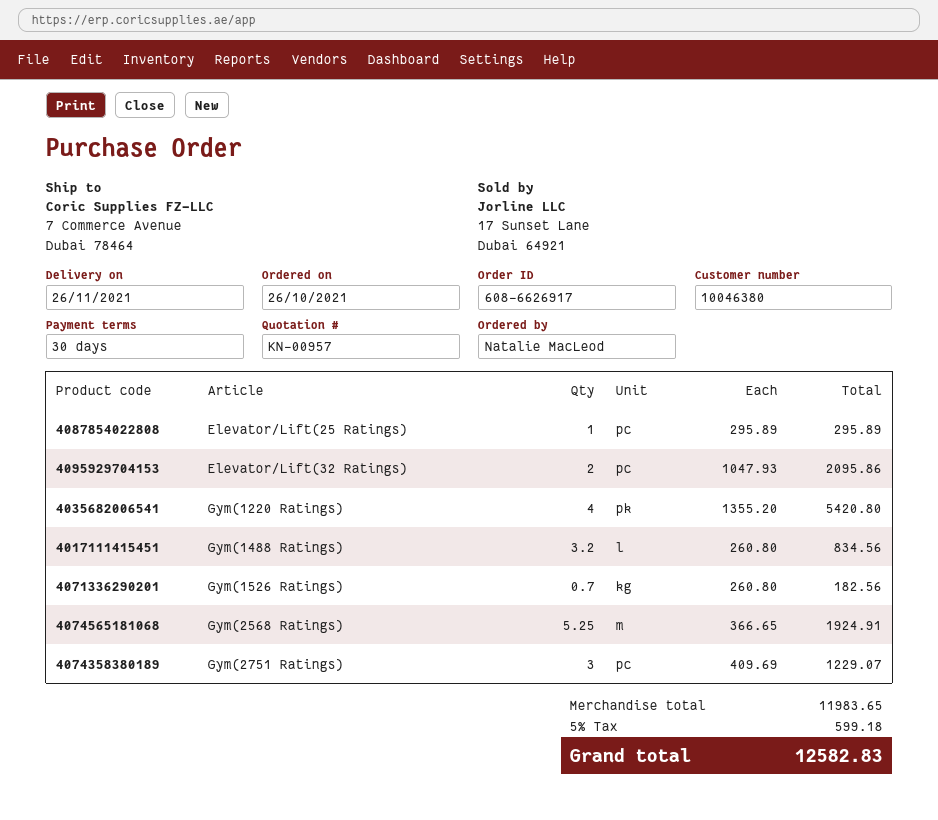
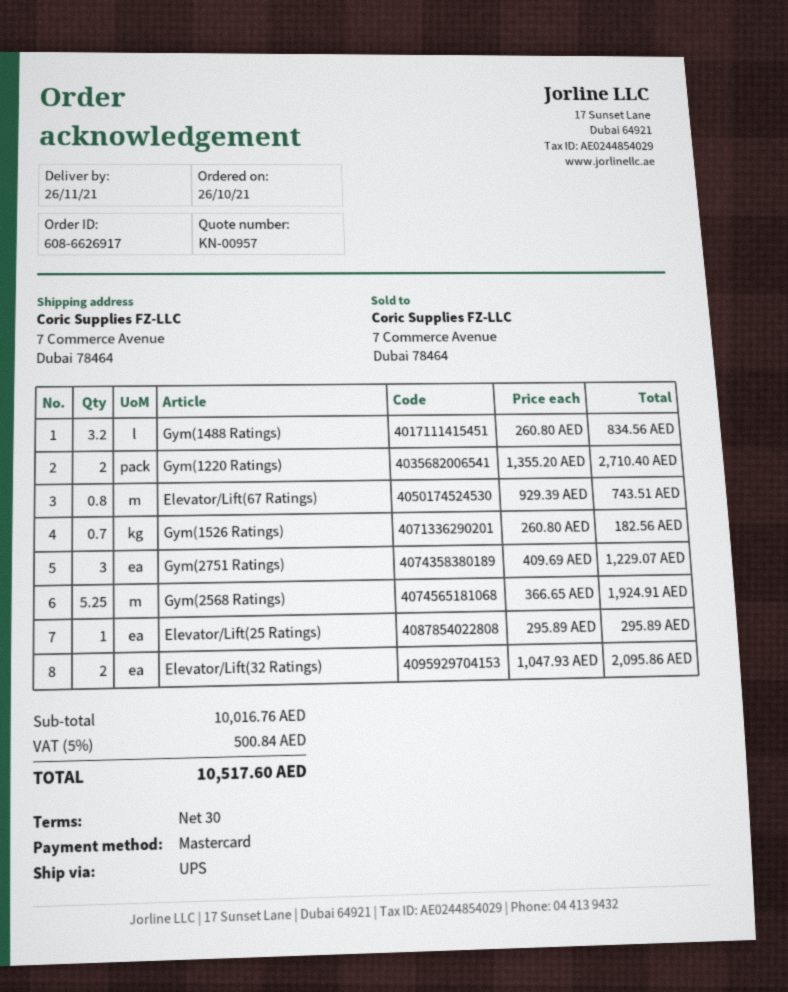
Gym(1220 Ratings): 4 x 1355.20 = 5420.80 -> 2 x 1355.20 = 2710.40
Elevator/Lift(67 Ratings): none -> 0.8 x 929.39 = 743.51
subtotal: 11983.65 -> 10016.76
tax: 5% = 599.18 -> 5% = 500.84
total: 12582.83 -> 10517.60

